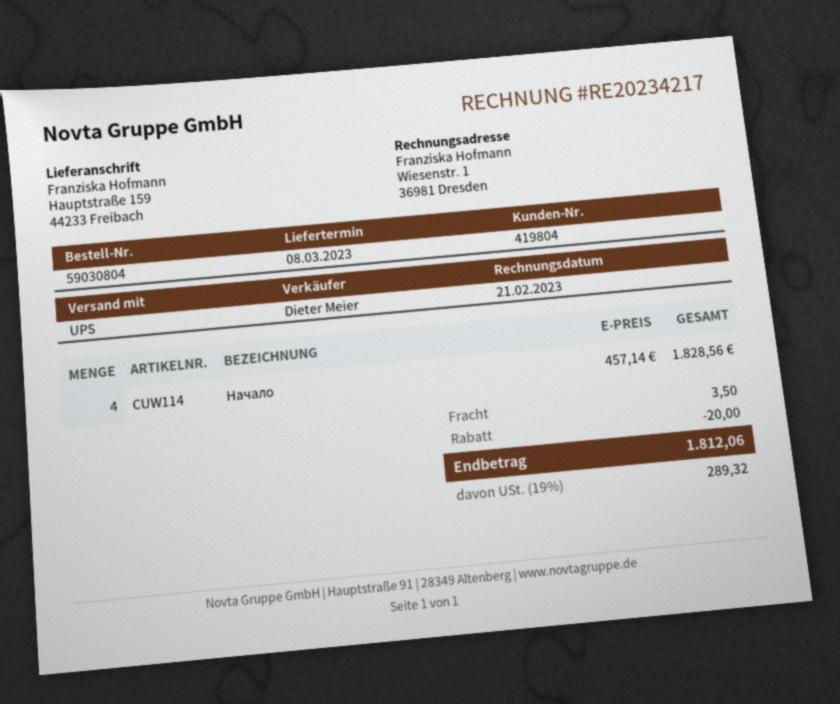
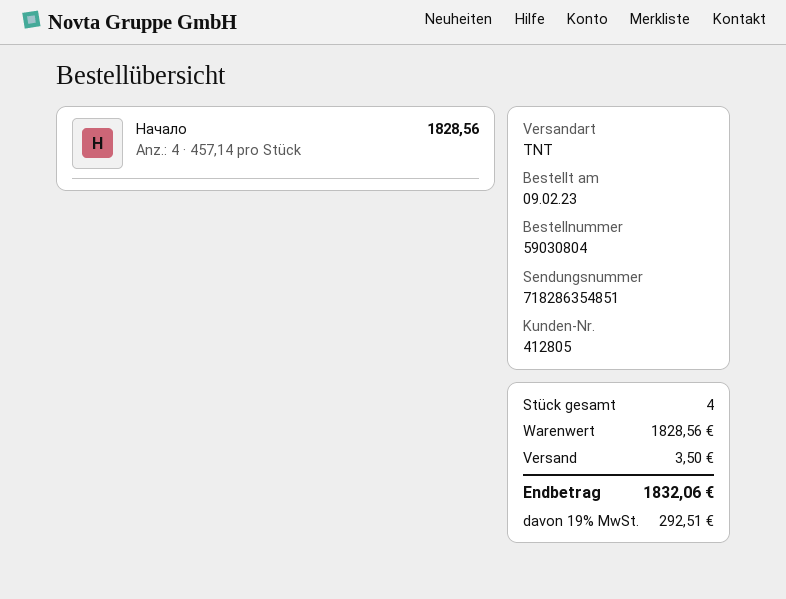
customer number: 419804 -> 412805
shipping method: UPS -> TNT
discount: 20.00 -> none
tax: 19% = 289.32 -> 19% = 292.51
total: 1812.06 -> 1832.06

